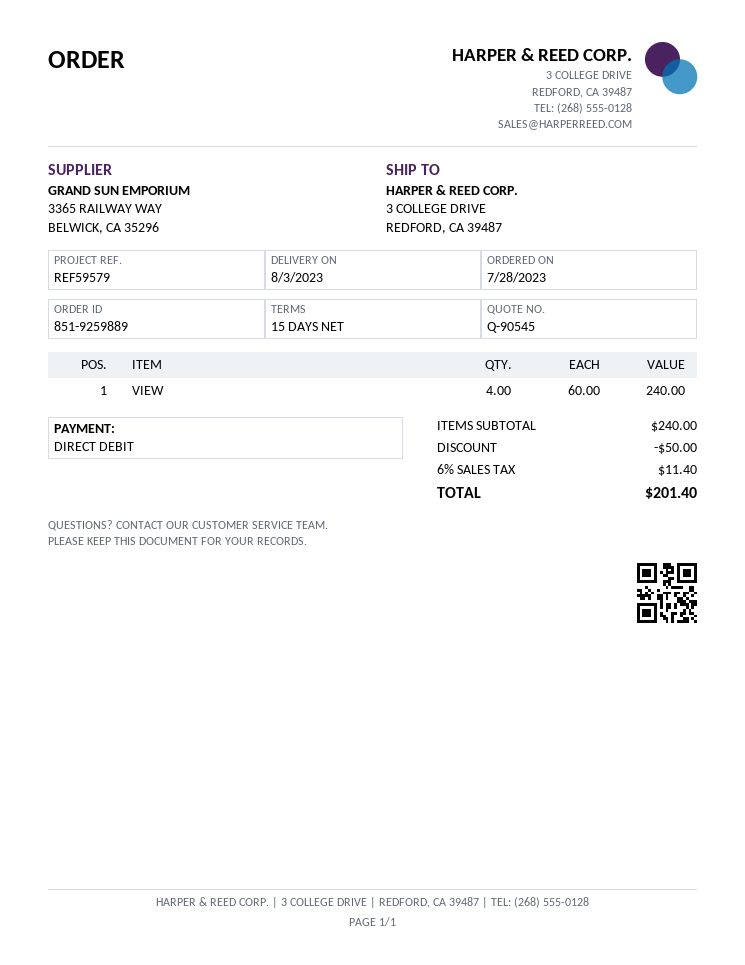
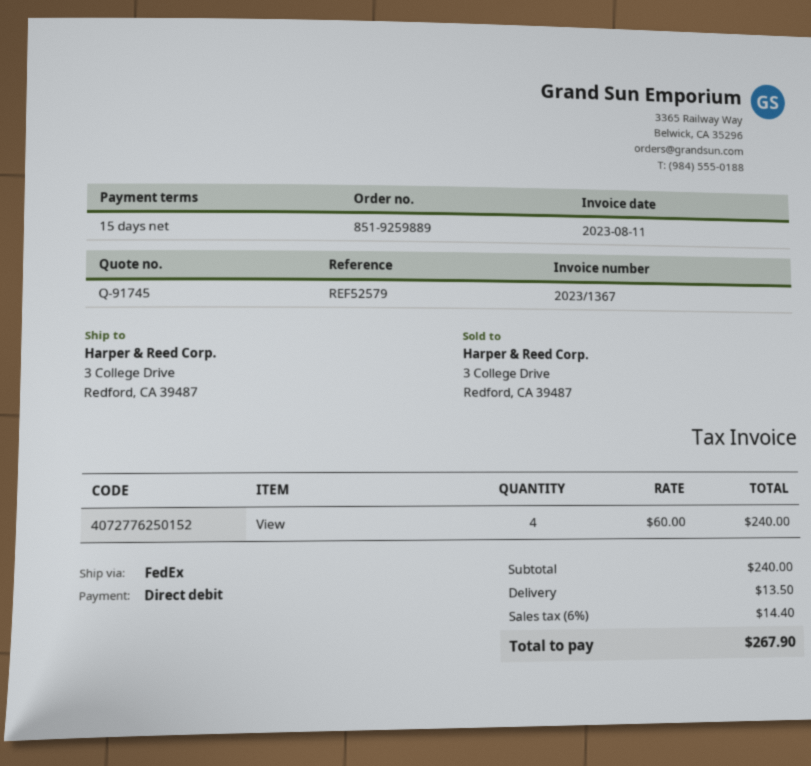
quote number: Q-90545 -> Q-91745
reference: REF59579 -> REF52579
discount: 50.00 -> none
shipping: none -> 13.50
tax: 6% = 11.40 -> 6% = 14.40
total: 201.40 -> 267.90

